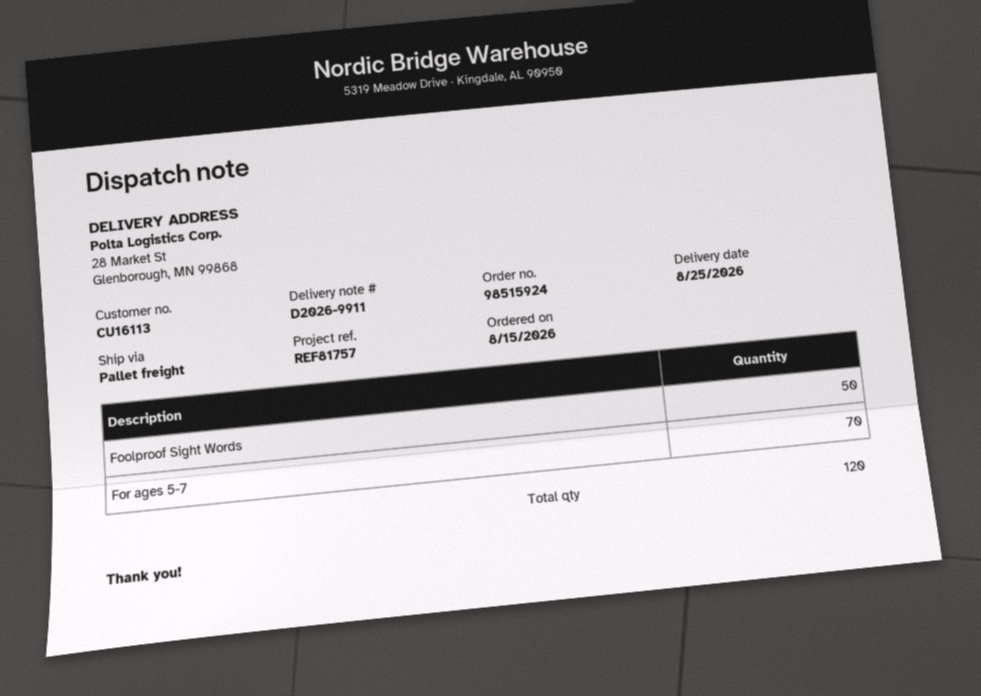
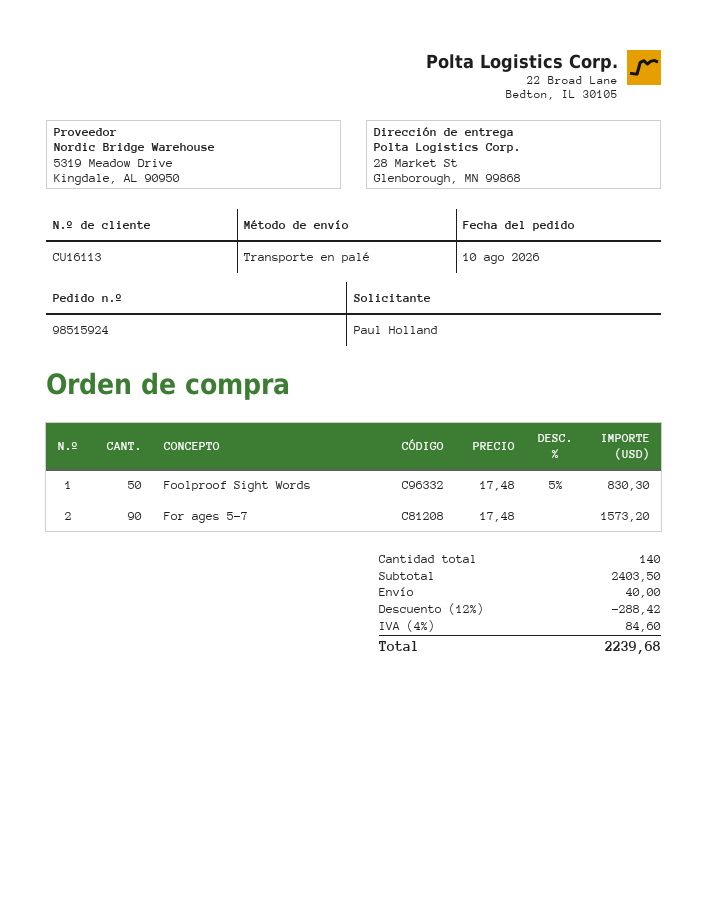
order date: 2026-08-15 -> 2026-08-10
For ages 5-7: 70 -> 90
total quantity: 120 -> 140

